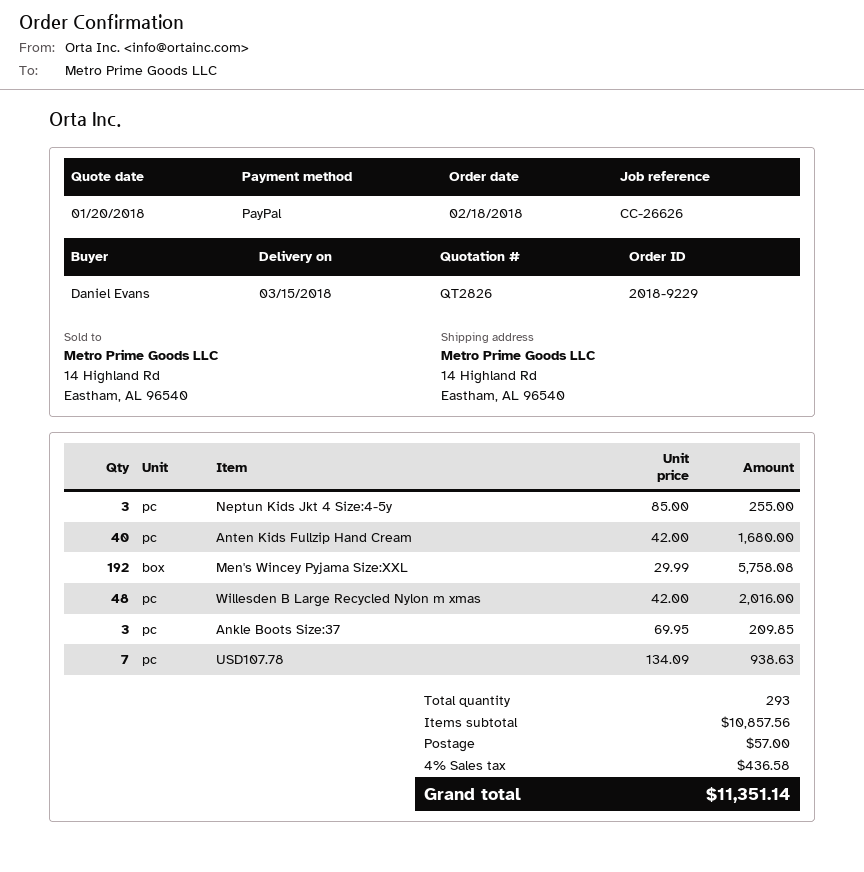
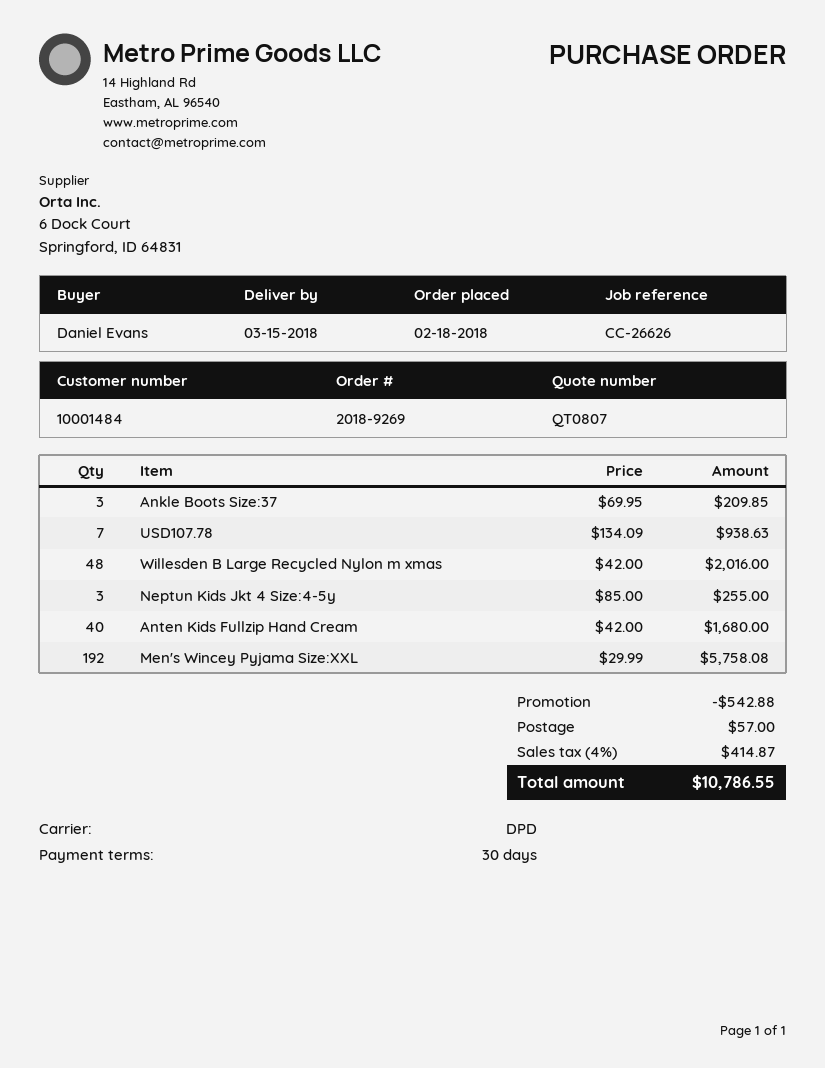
quote number: QT2826 -> QT0807
order number: 2018-9229 -> 2018-9269
discount: none -> 542.88
tax: 4% = 436.58 -> 4% = 414.87
total: 11351.14 -> 10786.55

